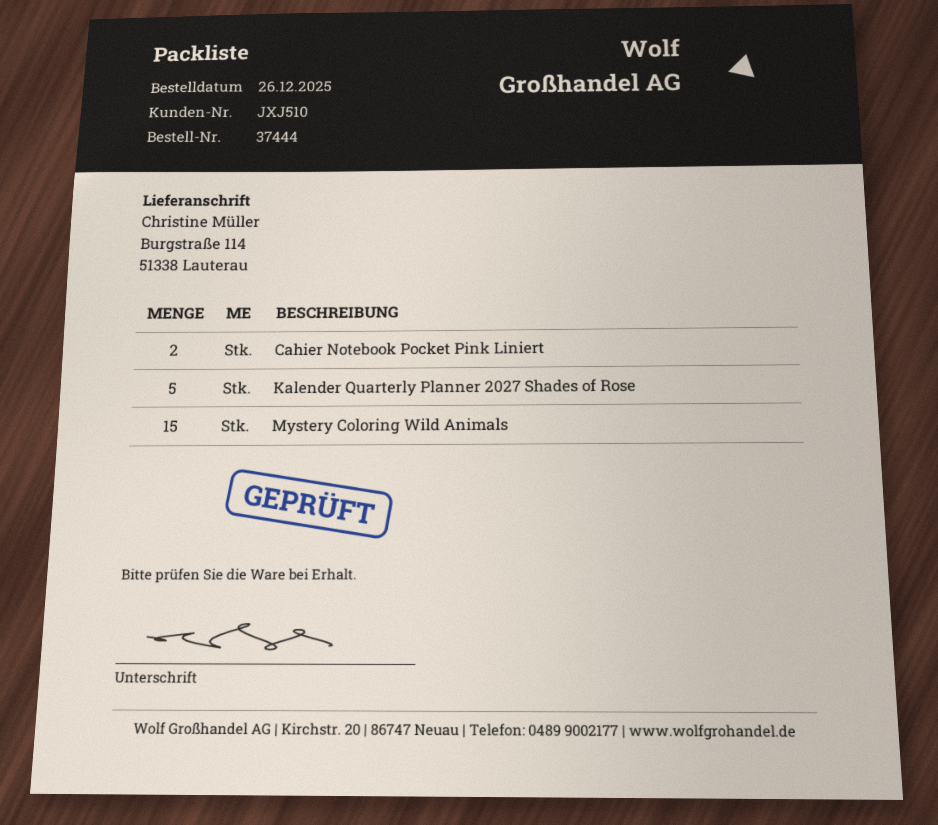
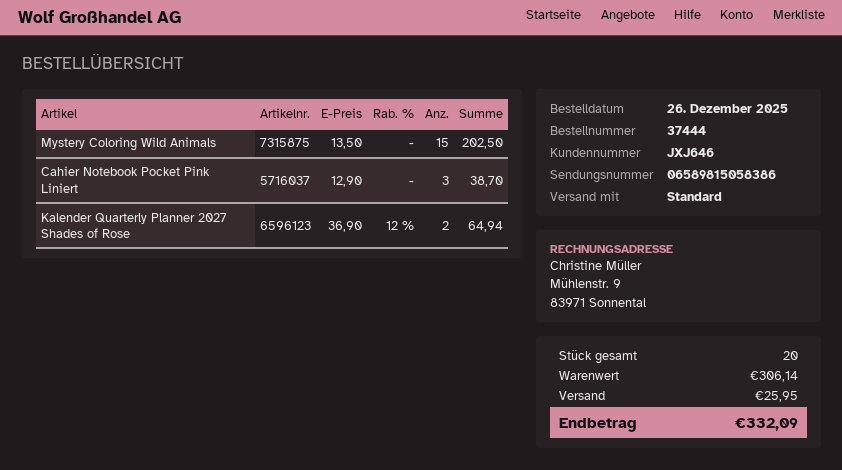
customer number: JXJ510 -> JXJ646
Cahier Notebook Pocket Pink Liniert: 2 -> 3
Kalender Quarterly Planner 2027 Shades of Rose: 5 -> 2

